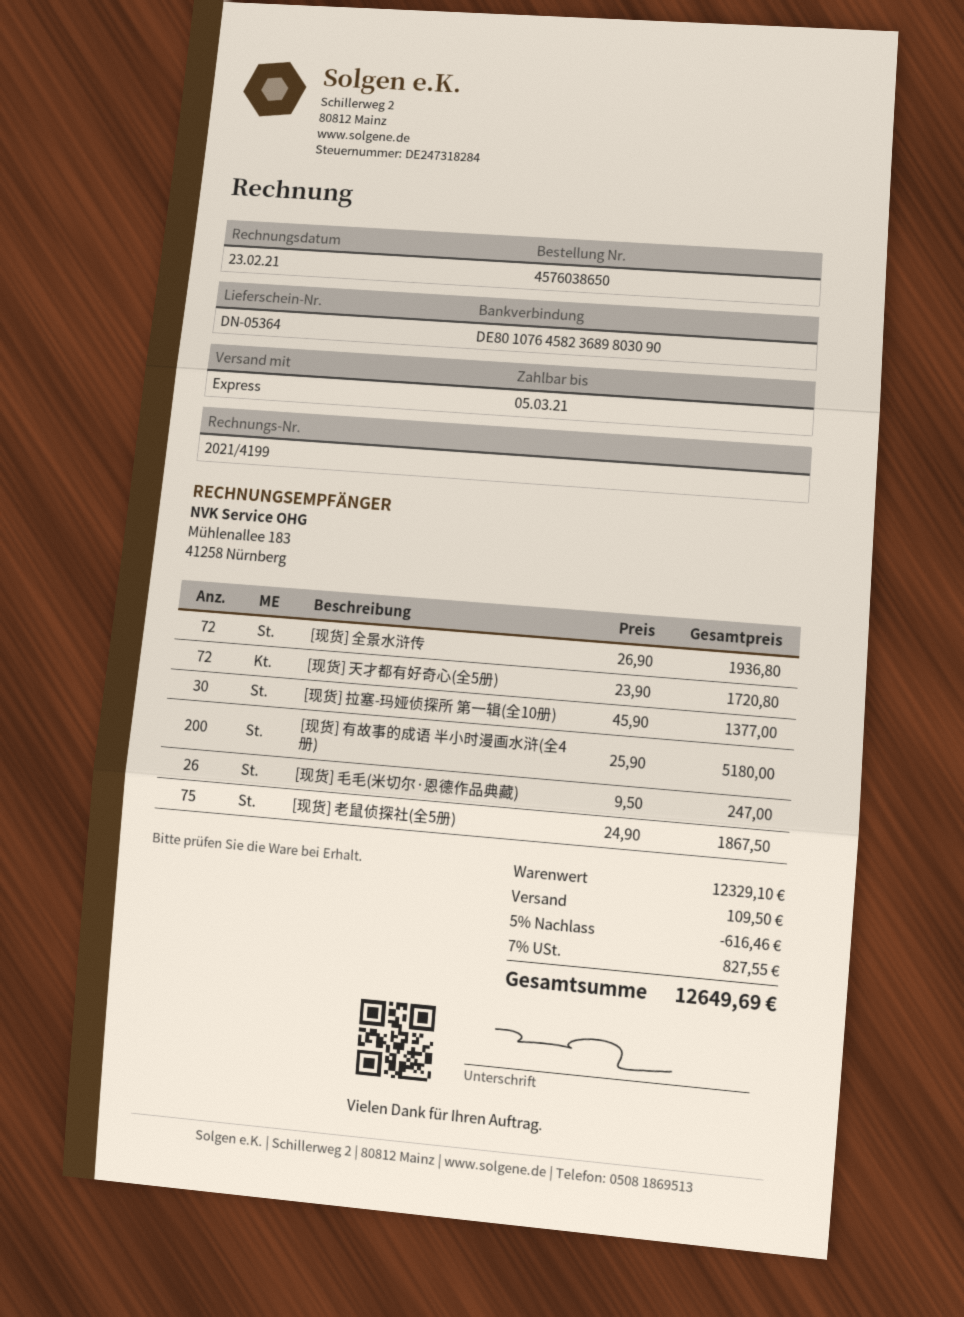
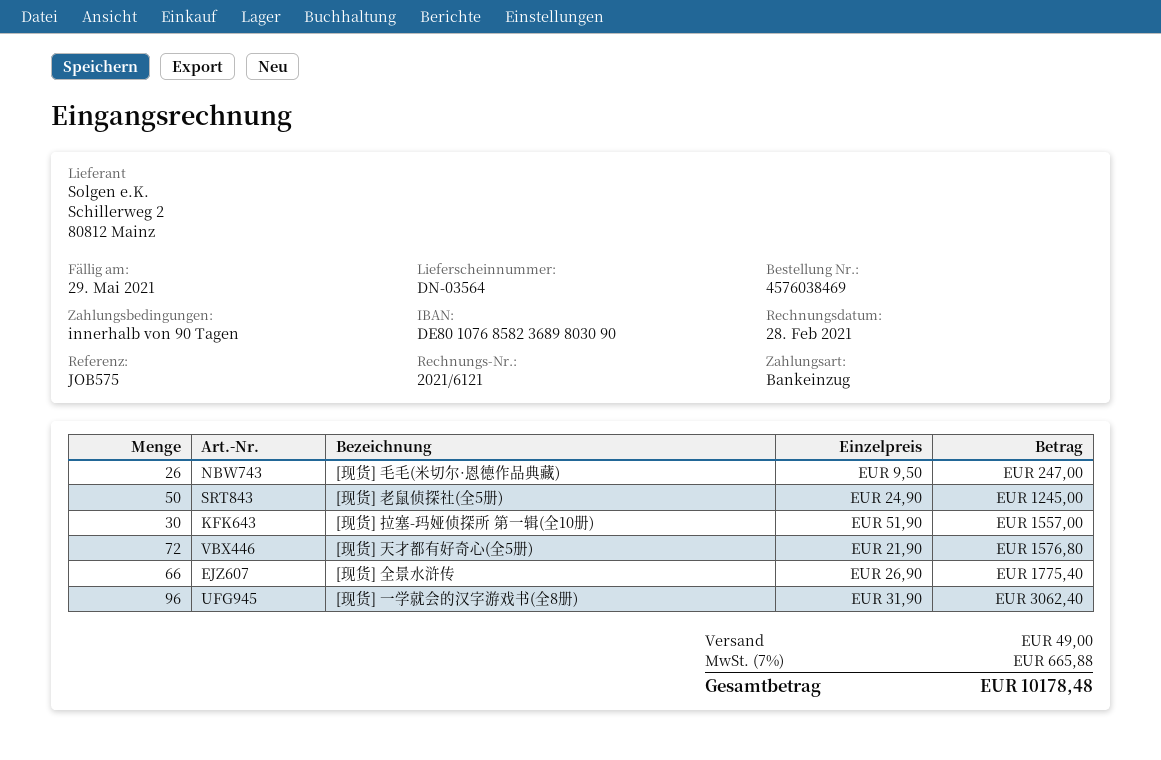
order number: 4576038650 -> 4576038469
delivery note number: DN-05364 -> DN-03564
invoice number: 2021/4199 -> 2021/6121
invoice date: 2021-02-23 -> 2021-02-28
due date: 2021-03-05 -> 2021-05-29
bank account: DE80107645823689803090 -> DE80107685823689803090
[现货] 全景水浒传: 72 x 26.90 = 1936.80 -> 66 x 26.90 = 1775.40
[现货] 天才都有好奇心(全5册): 72 x 23.90 = 1720.80 -> 72 x 21.90 = 1576.80
[现货] 拉塞-玛娅侦探所 第一辑(全10册): 30 x 45.90 = 1377.00 -> 30 x 51.90 = 1557.00
[现货] 有故事的成语 半小时漫画水浒(全4册): 200 x 25.90 = 5180.00 -> none
[现货] 老鼠侦探社(全5册): 75 x 24.90 = 1867.50 -> 50 x 24.90 = 1245.00
[现货] 一学就会的汉字游戏书(全8册): none -> 96 x 31.90 = 3062.40
discount: 5% = 616.46 -> none
shipping: 109.50 -> 49.00
tax: 7% = 827.55 -> 7% = 665.88
total: 12649.69 -> 10178.48

